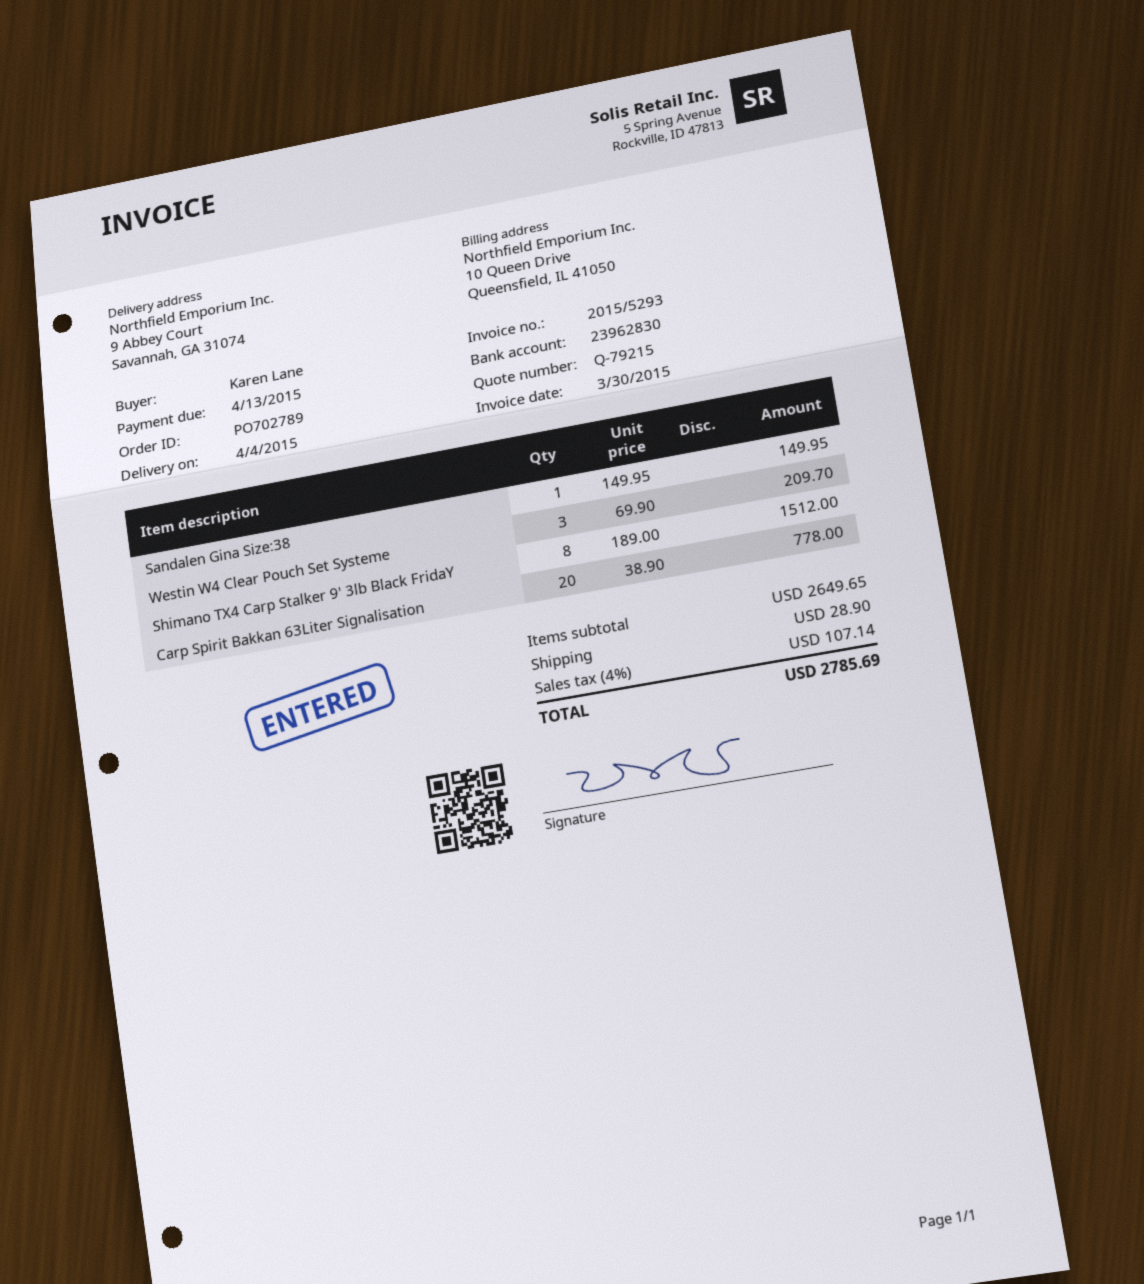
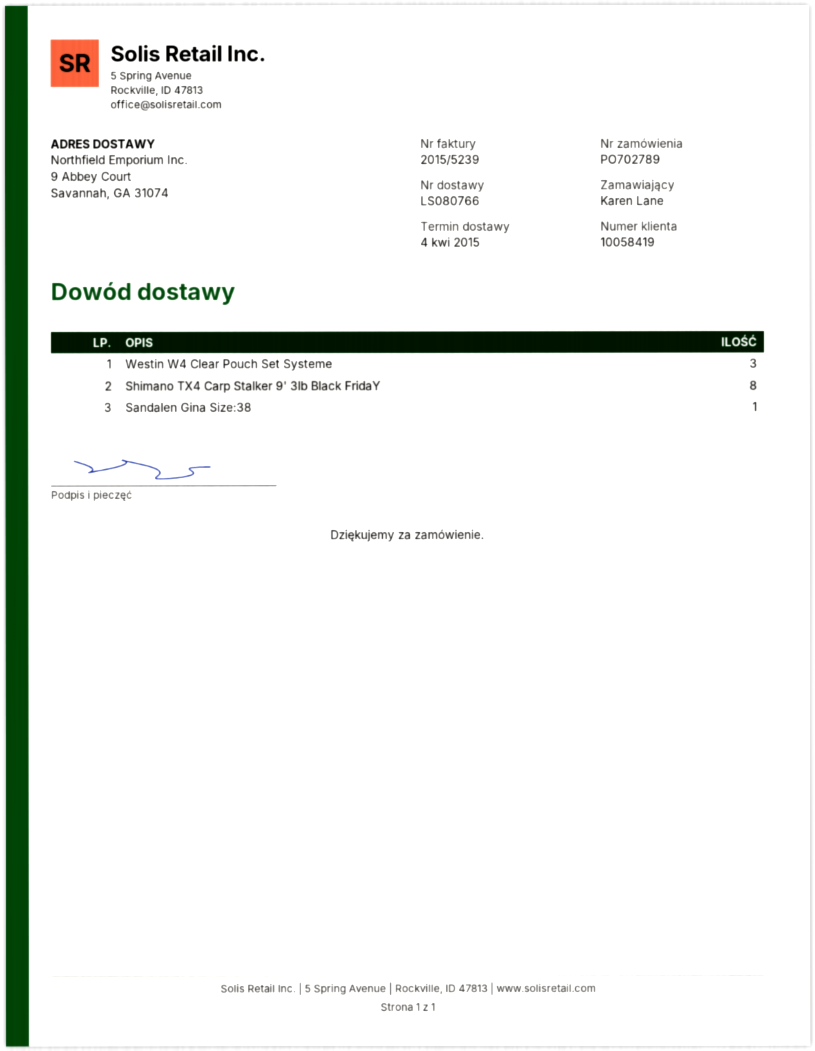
invoice number: 2015/5293 -> 2015/5239
Carp Spirit Bakkan 63Liter Signalisation: 20 -> none

